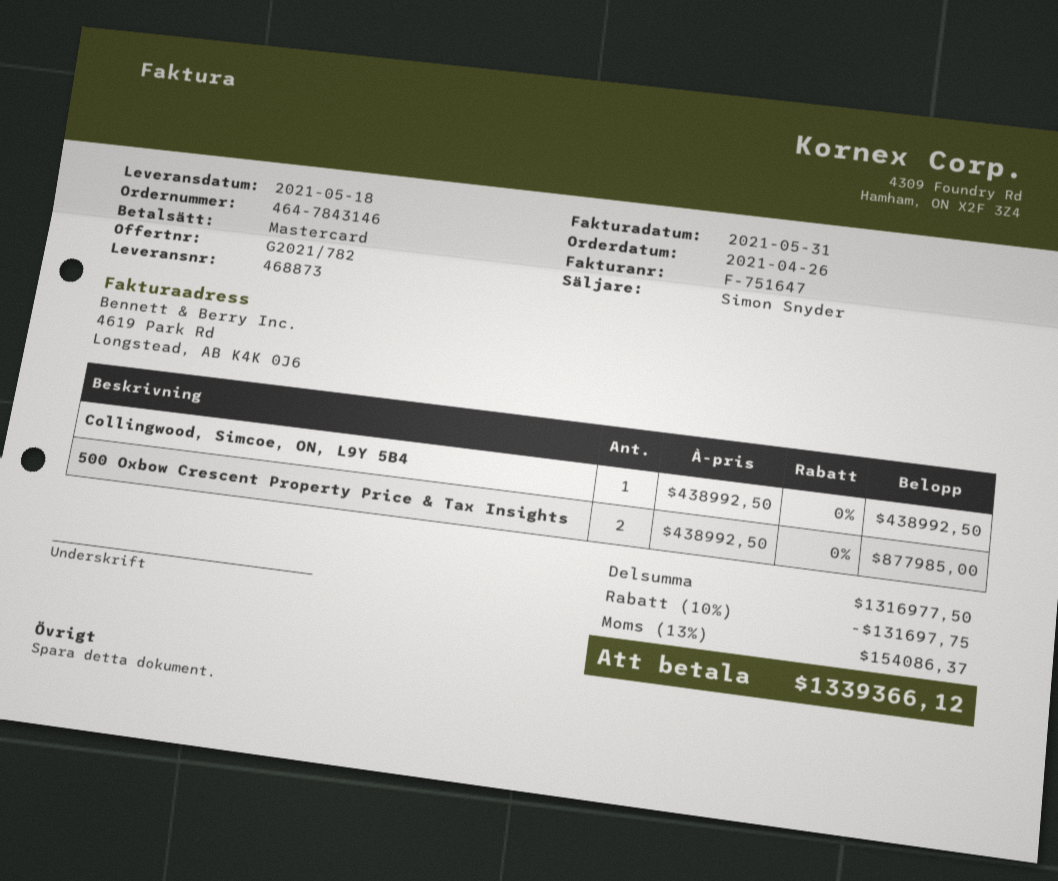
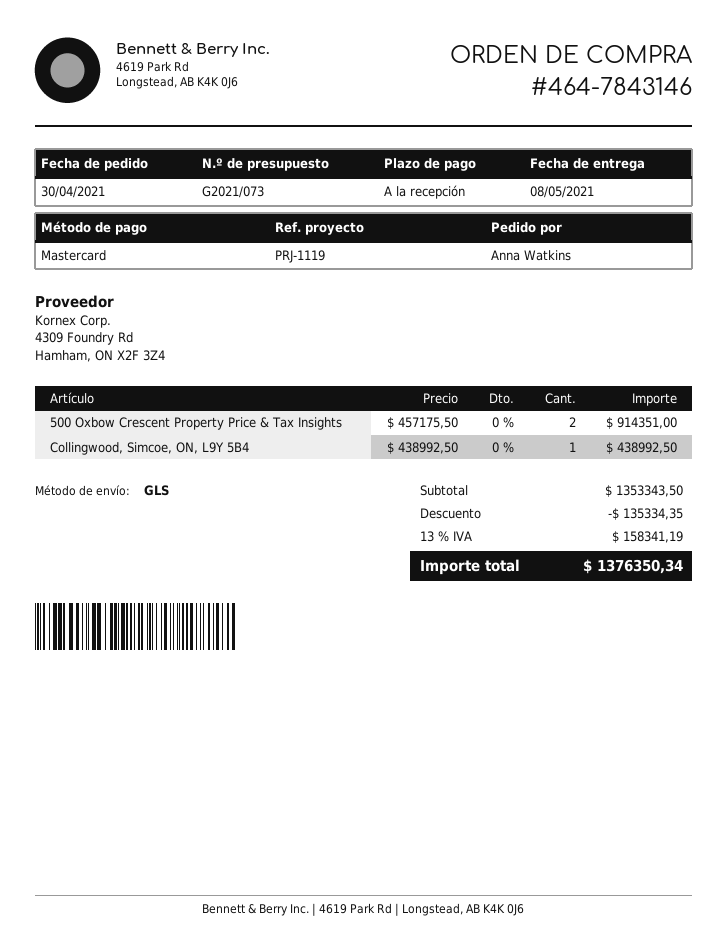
quote number: G2021/782 -> G2021/073
order date: 2021-04-26 -> 2021-04-30
delivery date: 2021-05-18 -> 2021-05-08
500 Oxbow Crescent Property Price & Tax Insights: 2 x 438992.50 = 877985.00 -> 2 x 457175.50 = 914351.00
subtotal: 1316977.50 -> 1353343.50
discount: 131697.75 -> 135334.35
tax: 13% = 154086.37 -> 13% = 158341.19
total: 1339366.12 -> 1376350.34

